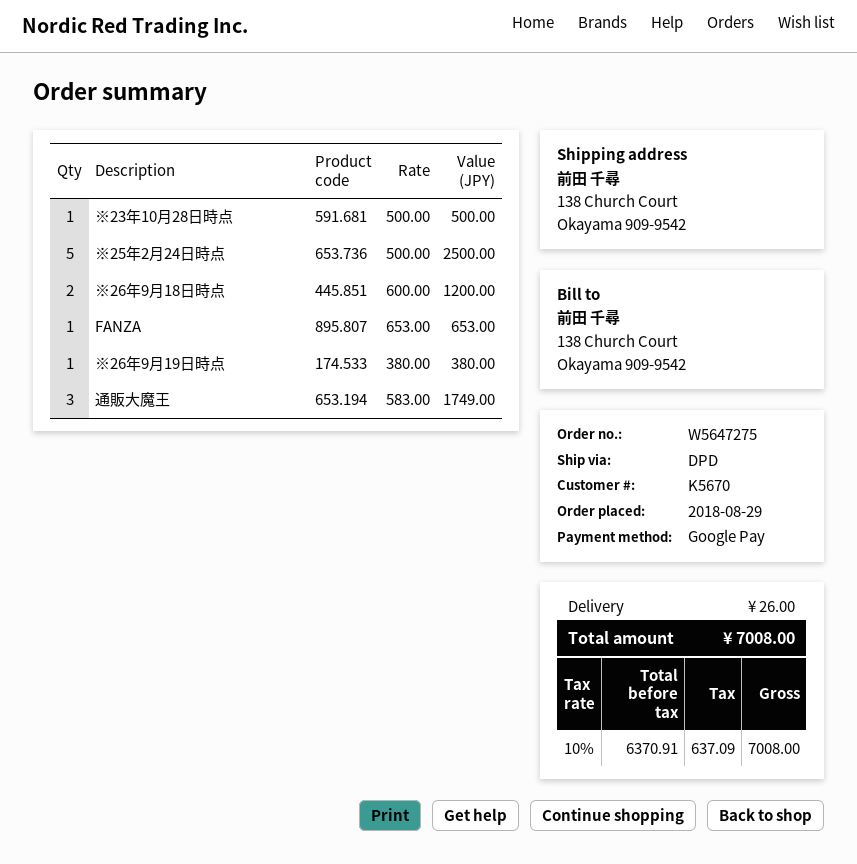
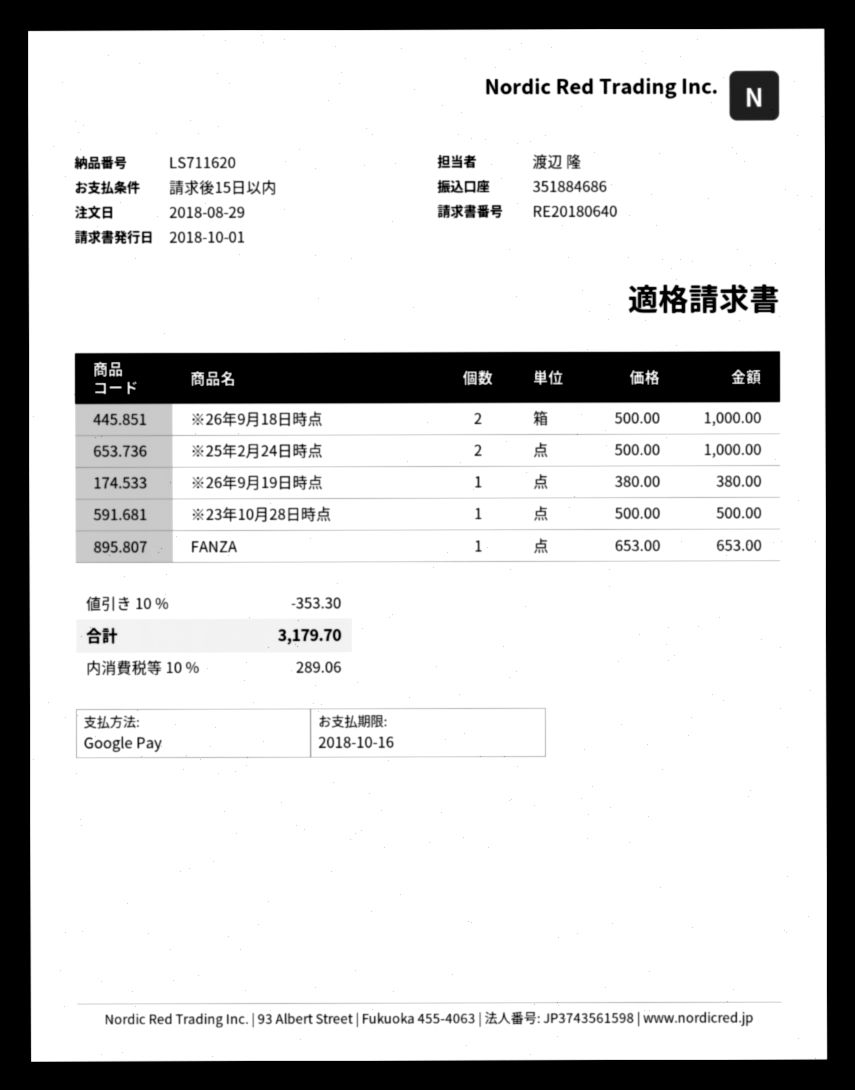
※25年2月24日時点: 5 x 500.00 = 2500.00 -> 2 x 500.00 = 1000.00
※26年9月18日時点: 2 x 600.00 = 1200.00 -> 2 x 500.00 = 1000.00
通販大魔王: 3 x 583.00 = 1749.00 -> none
discount: none -> 10% = 353.30
shipping: 26.00 -> none
tax: 10% = 637.09 -> 10% = 289.06
total: 7008.00 -> 3179.70

